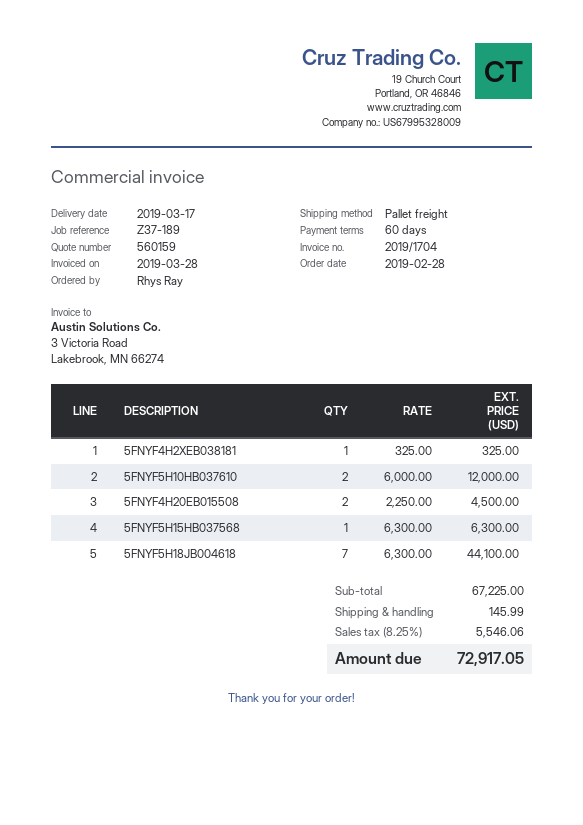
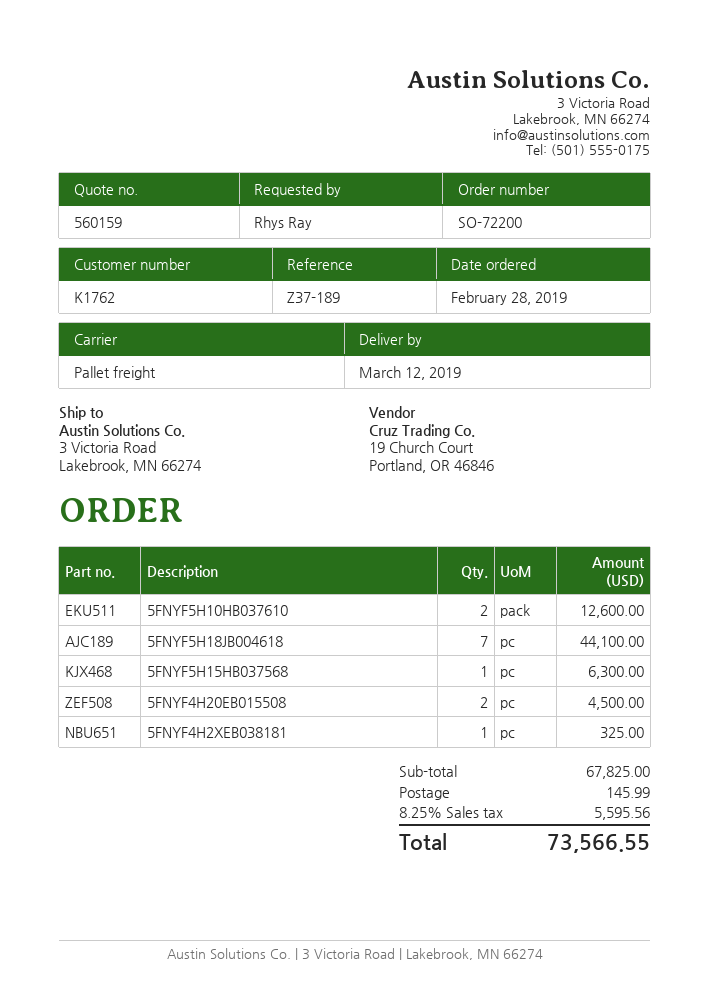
delivery date: 2019-03-17 -> 2019-03-12
5FNYF5H10HB037610: 2 for 12000.00 -> 2 for 12600.00
subtotal: 67225.00 -> 67825.00
tax: 8.25% = 5546.06 -> 8.25% = 5595.56
total: 72917.05 -> 73566.55

